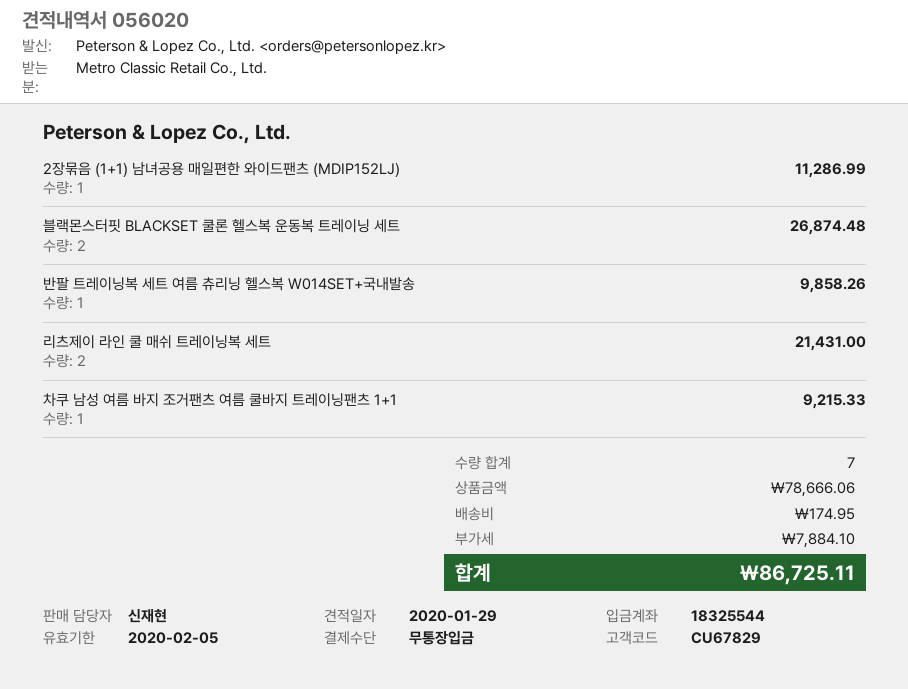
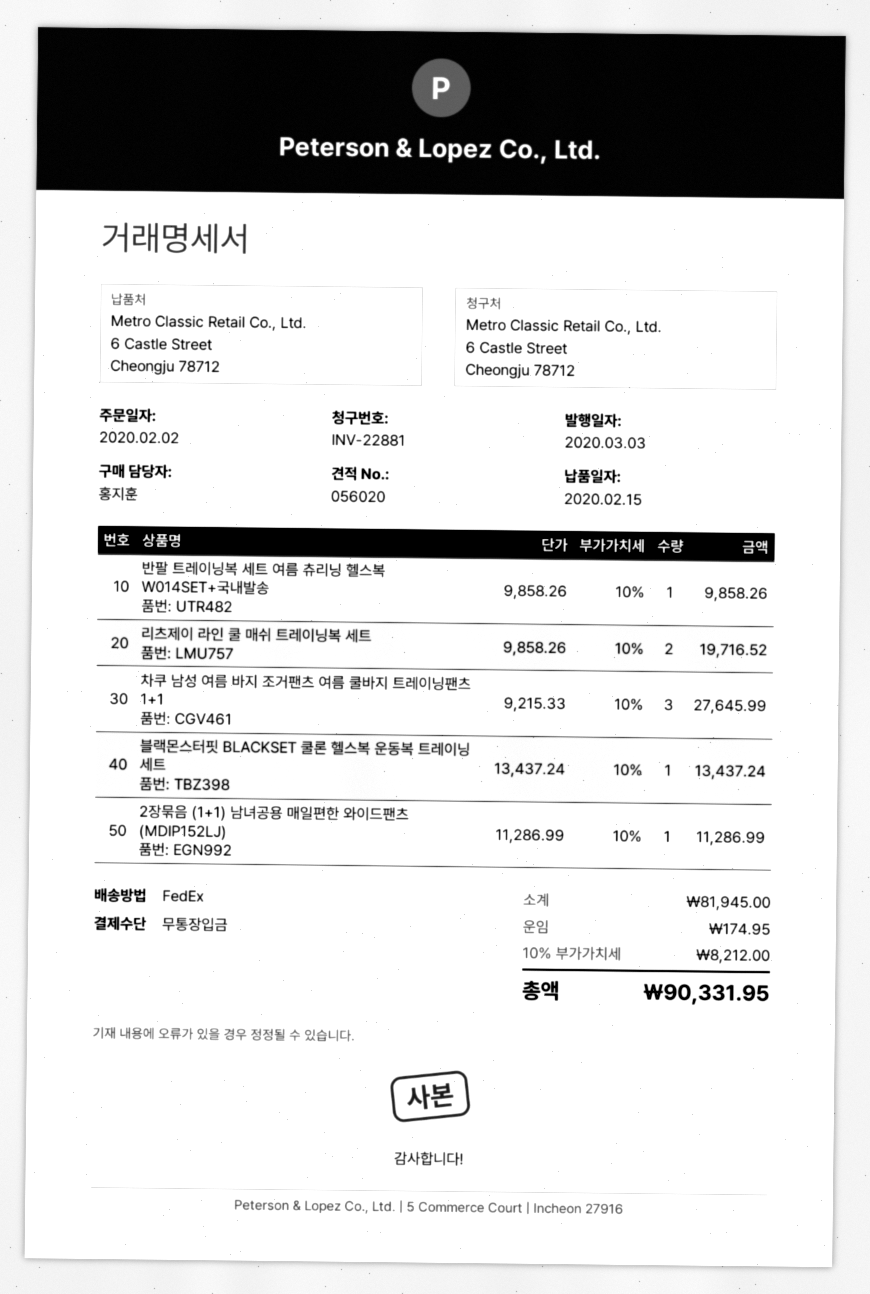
블랙몬스터핏 BLACKSET 쿨론 헬스복 운동복 트레이닝 세트: 2 for 26874.48 -> 1 for 13437.24
리츠제이 라인 쿨 매쉬 트레이닝복 세트: 2 for 21431.00 -> 2 for 19716.52
차쿠 남성 여름 바지 조거팬츠 여름 쿨바지 트레이닝팬츠 1+1: 1 for 9215.33 -> 3 for 27645.99
subtotal: 78666.06 -> 81945.00
tax: 7884.10 -> 8212.00
total: 86725.11 -> 90331.95

